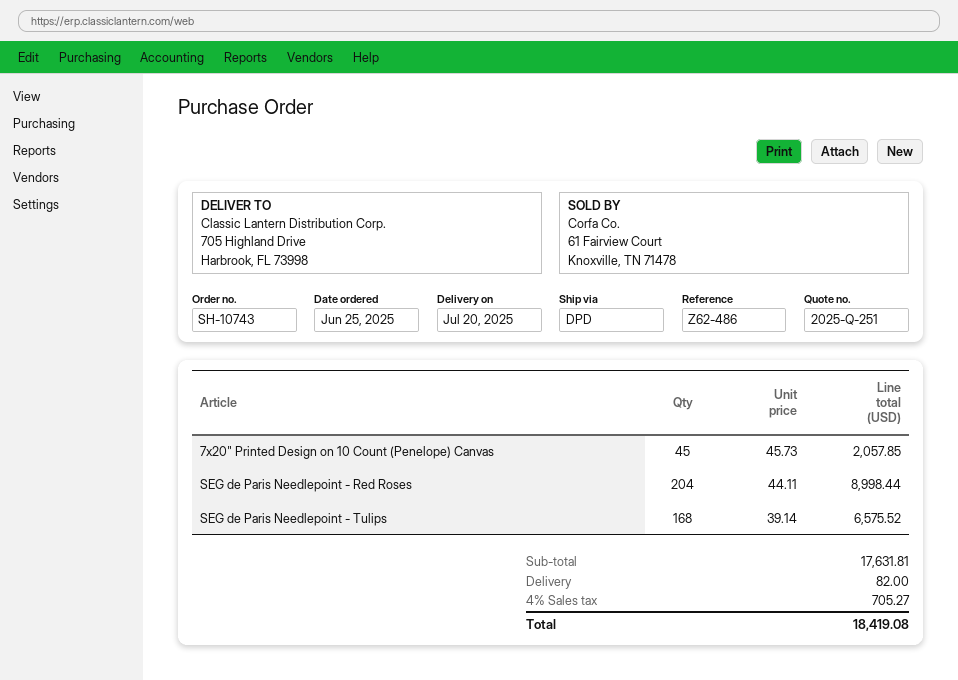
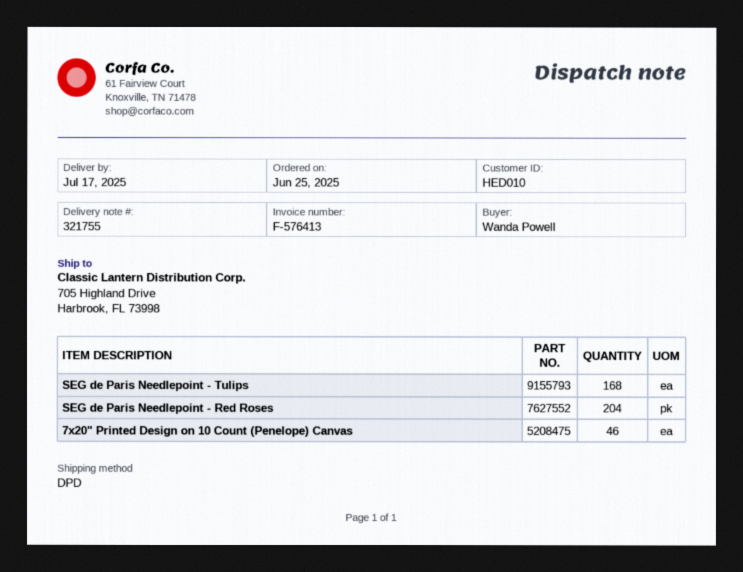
delivery date: 2025-07-20 -> 2025-07-17
7x20" Printed Design on 10 Count (Penelope) Canvas: 45 -> 46

